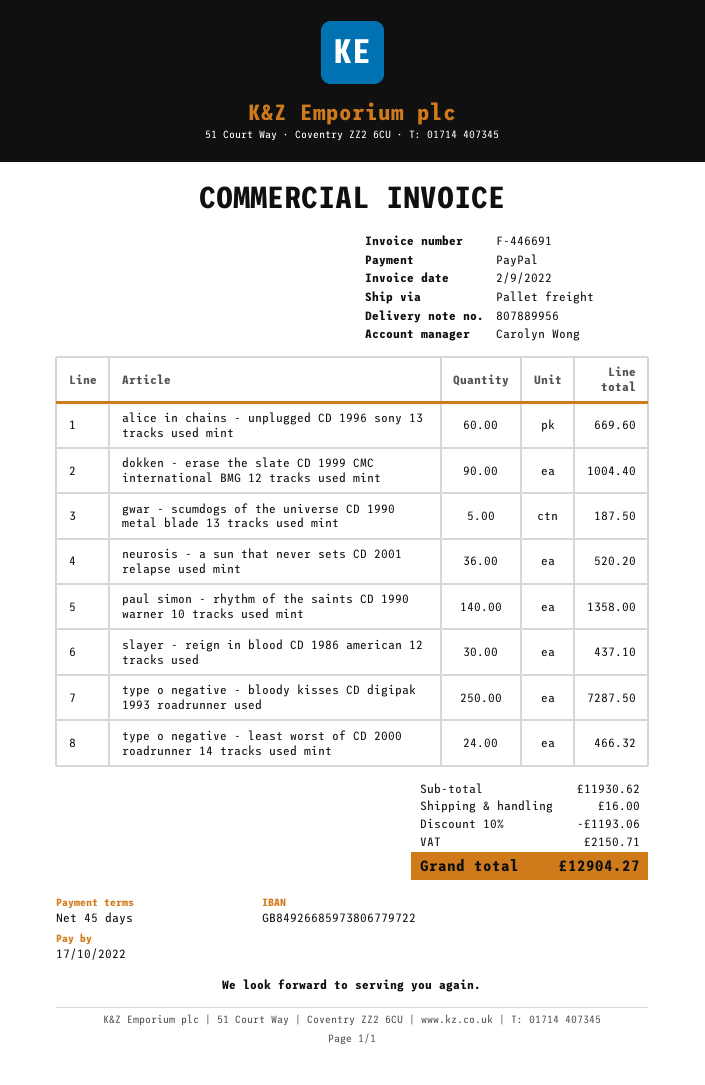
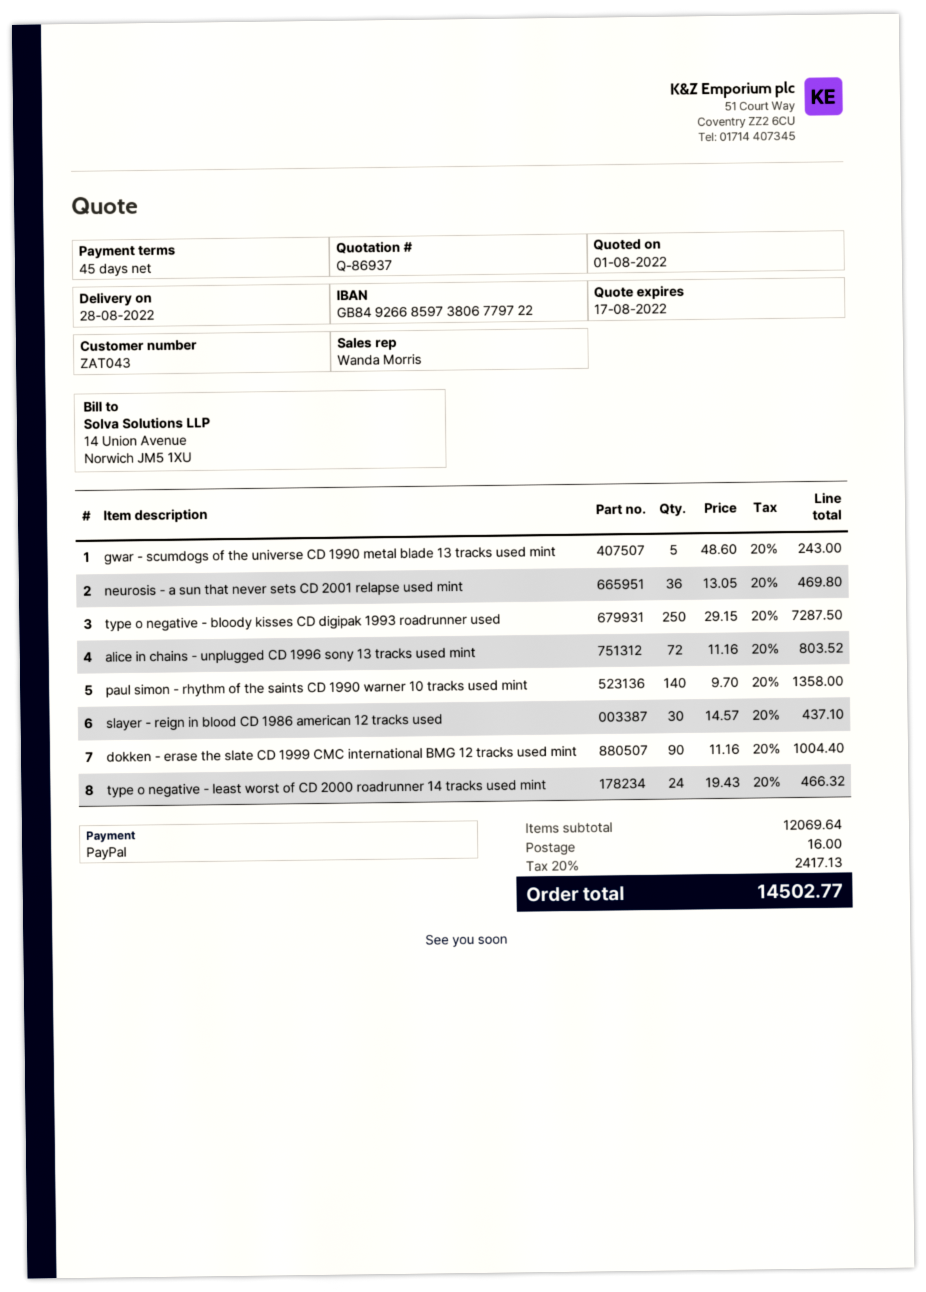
sales rep: Carolyn Wong -> Wanda Morris
alice in chains - unplugged CD 1996 sony 13 tracks used mint: 60 for 669.60 -> 72 for 803.52
gwar - scumdogs of the universe CD 1990 metal blade 13 tracks used mint: 5 for 187.50 -> 5 for 243.00
neurosis - a sun that never sets CD 2001 relapse used mint: 36 for 520.20 -> 36 for 469.80
subtotal: 11930.62 -> 12069.64
discount: 10% = 1193.06 -> none
tax: 2150.71 -> 2417.13
total: 12904.27 -> 14502.77

